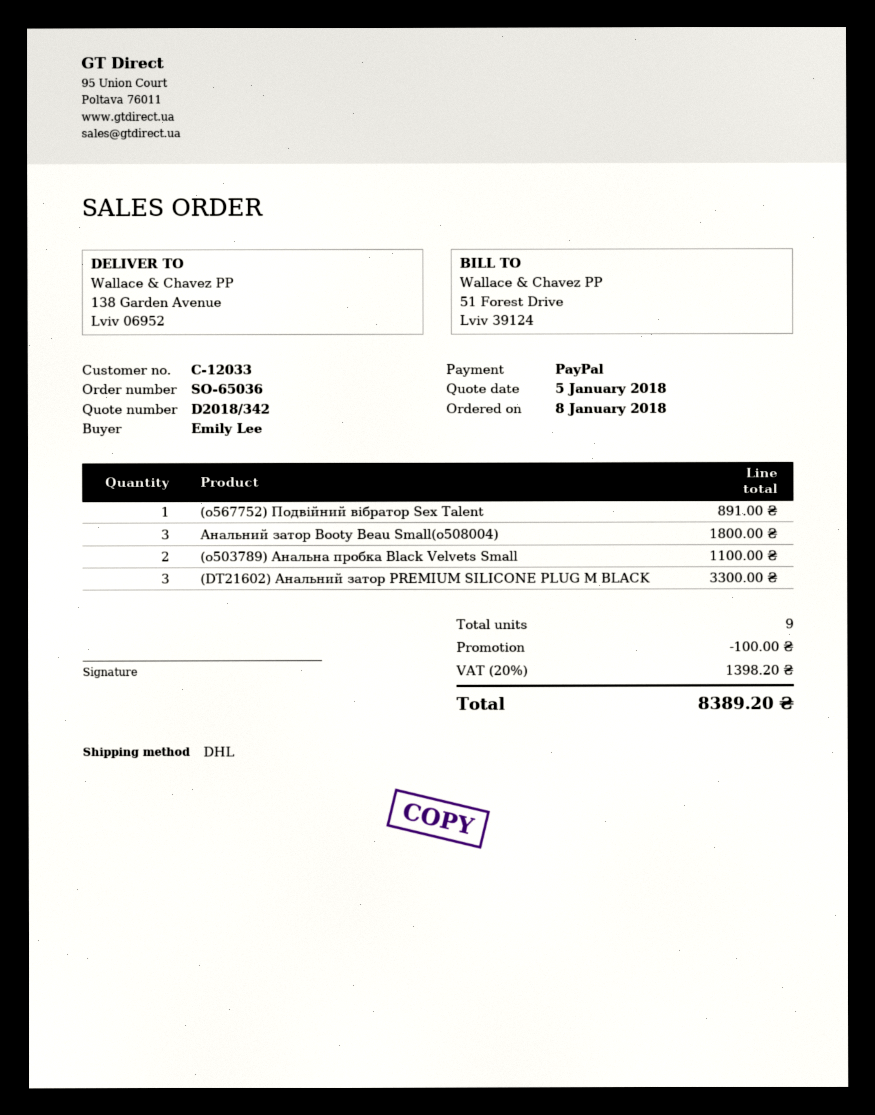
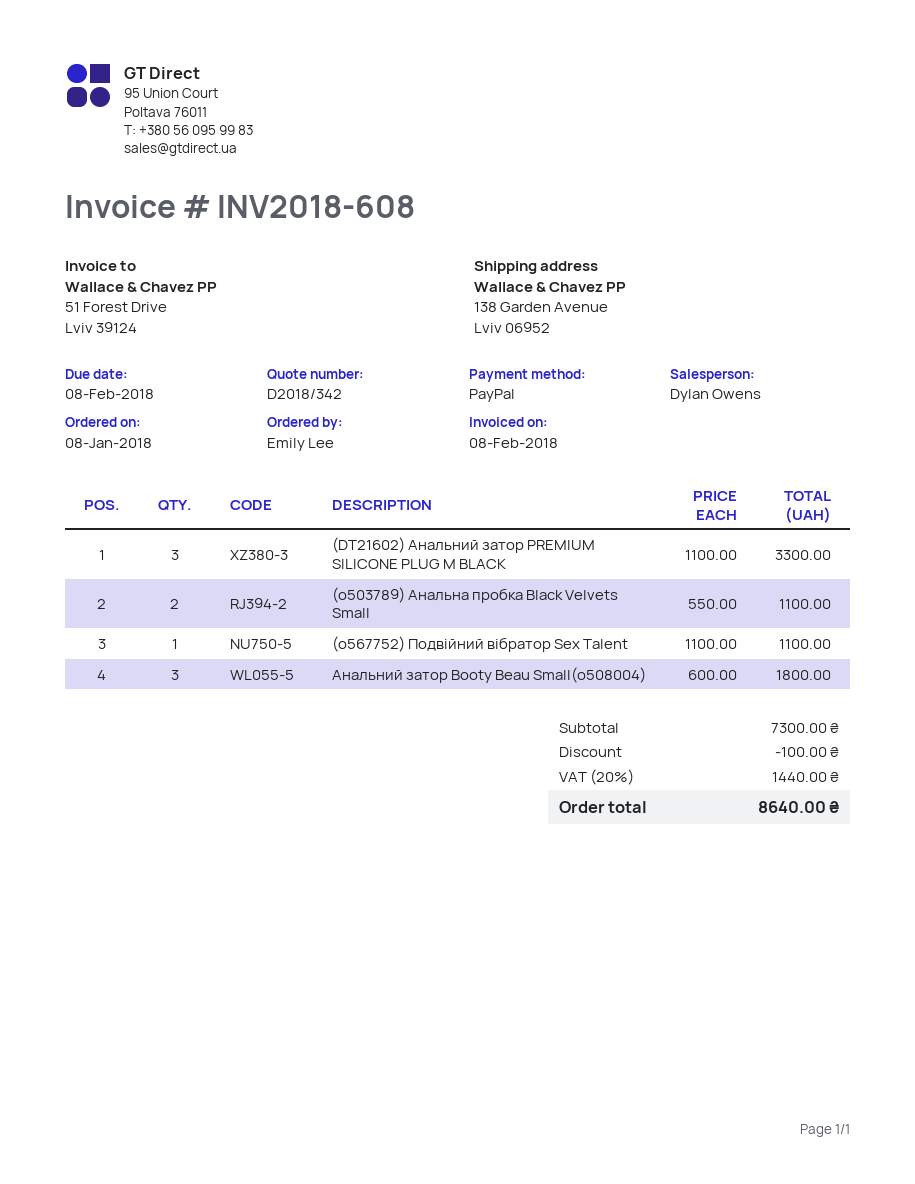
(o567752) Подвійний вібратор Sex Talent: 1 for 891.00 -> 1 for 1100.00
tax: 20% = 1398.20 -> 20% = 1440.00
total: 8389.20 -> 8640.00

